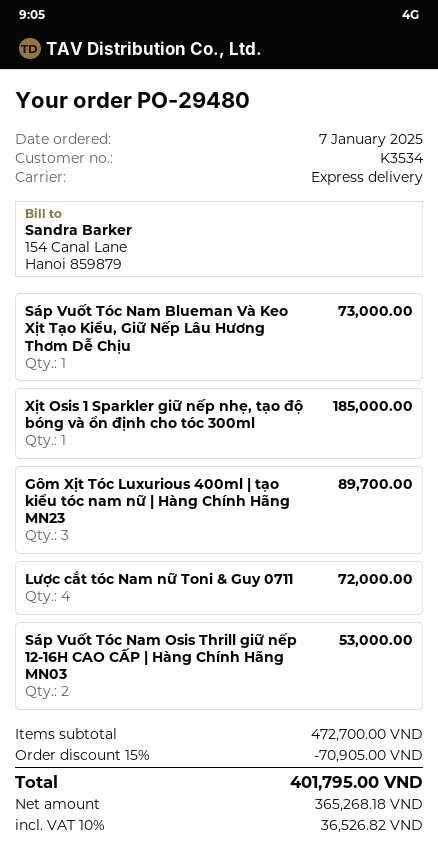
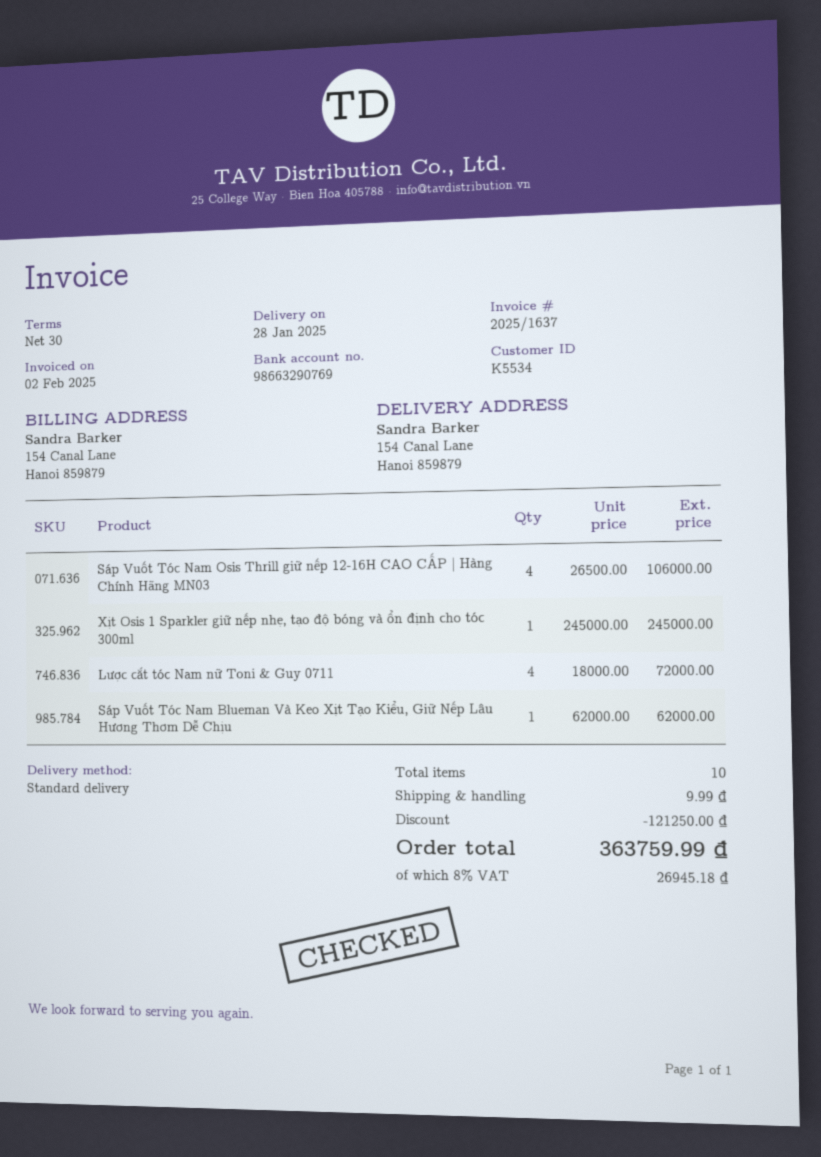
customer number: K3534 -> K5534
shipping method: express -> standard
Sáp Vuốt Tóc Nam Blueman Và Keo Xịt Tạo Kiểu, Giữ Nếp Lâu Hương Thơm Dễ Chịu: 1 for 73000.00 -> 1 for 62000.00
Xịt Osis 1 Sparkler giữ nếp nhẹ, tạo độ bóng và ổn định cho tóc 300ml: 1 for 185000.00 -> 1 for 245000.00
Gôm Xịt Tóc Luxurious 400ml | tạo kiểu tóc nam nữ | Hàng Chính Hãng MN23: 3 for 89700.00 -> none
Sáp Vuốt Tóc Nam Osis Thrill giữ nếp 12-16H CAO CẤP | Hàng Chính Hãng MN03: 2 for 53000.00 -> 4 for 106000.00
discount: 70905.00 -> 121250.00
shipping: none -> 9.99
tax: 10% = 36526.82 -> 8% = 26945.18
total: 401795.00 -> 363759.99

